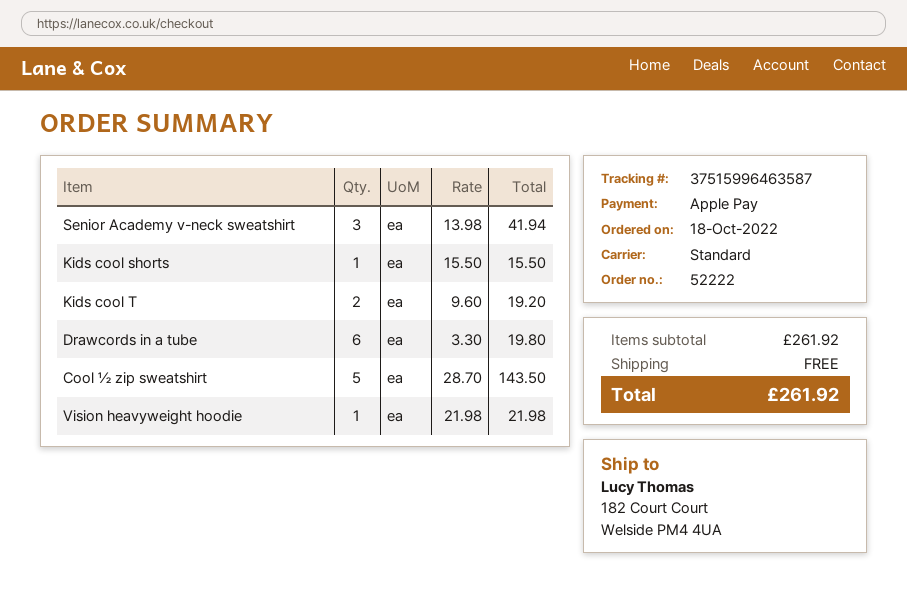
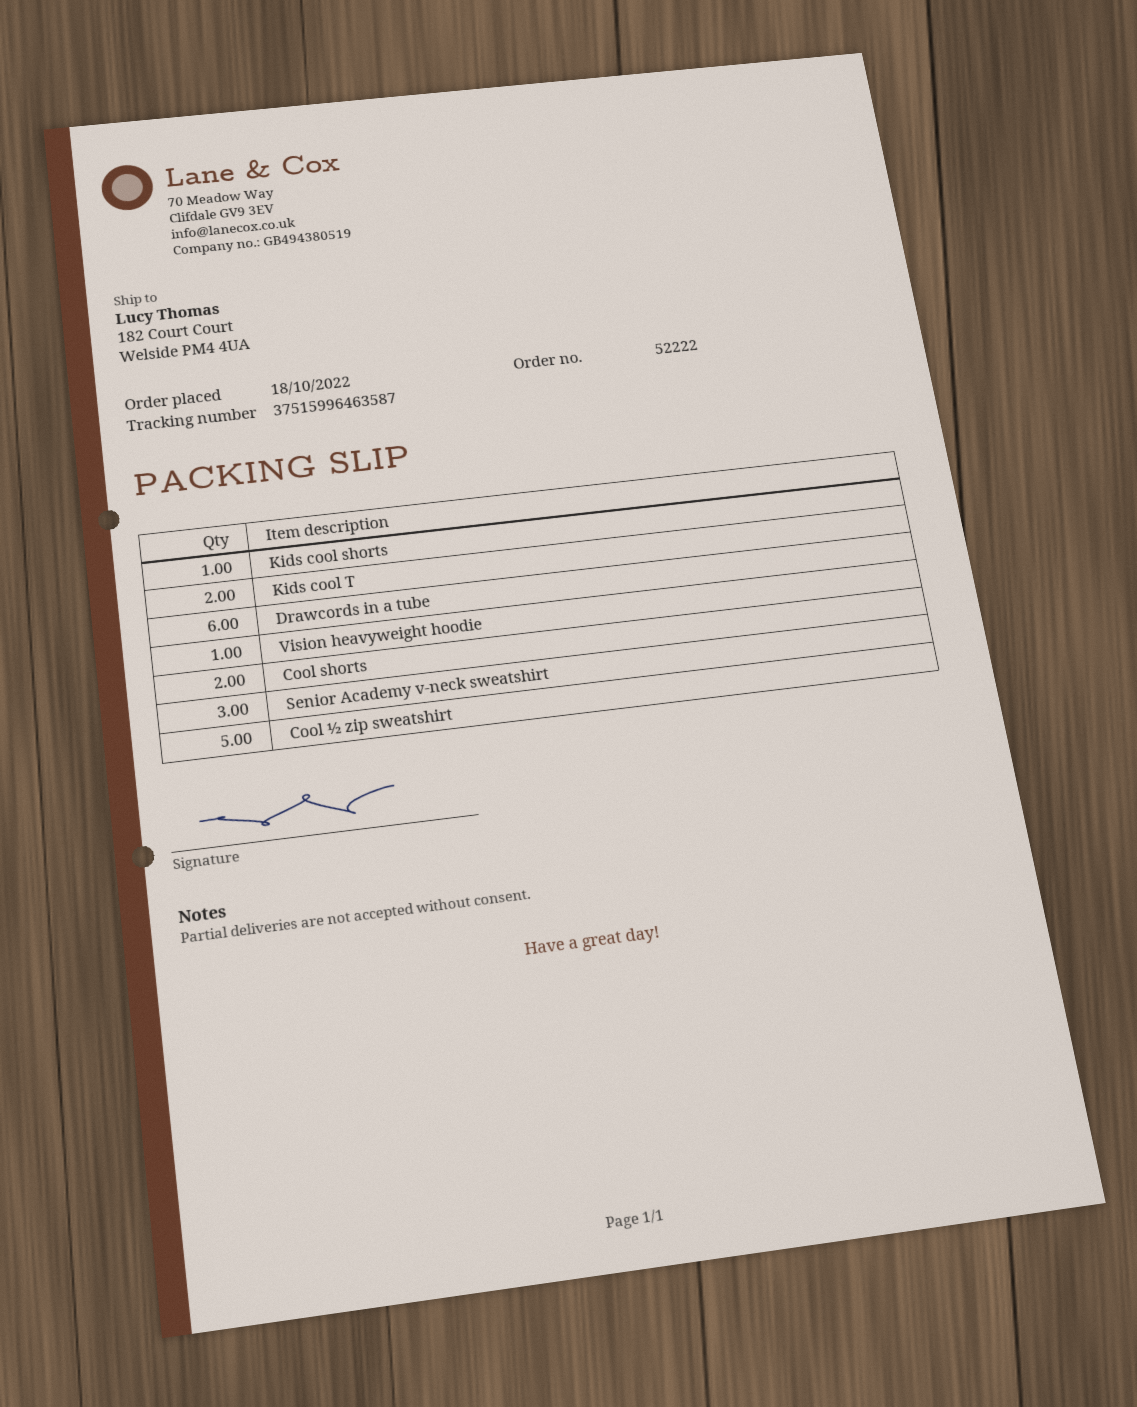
Cool shorts: none -> 2

